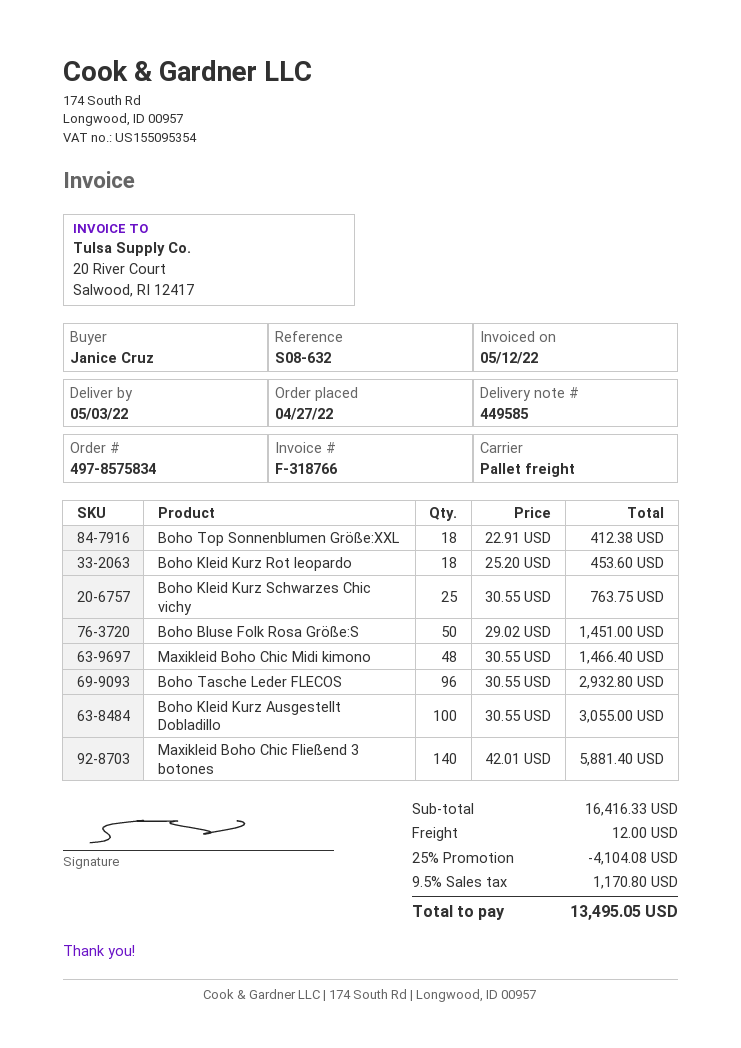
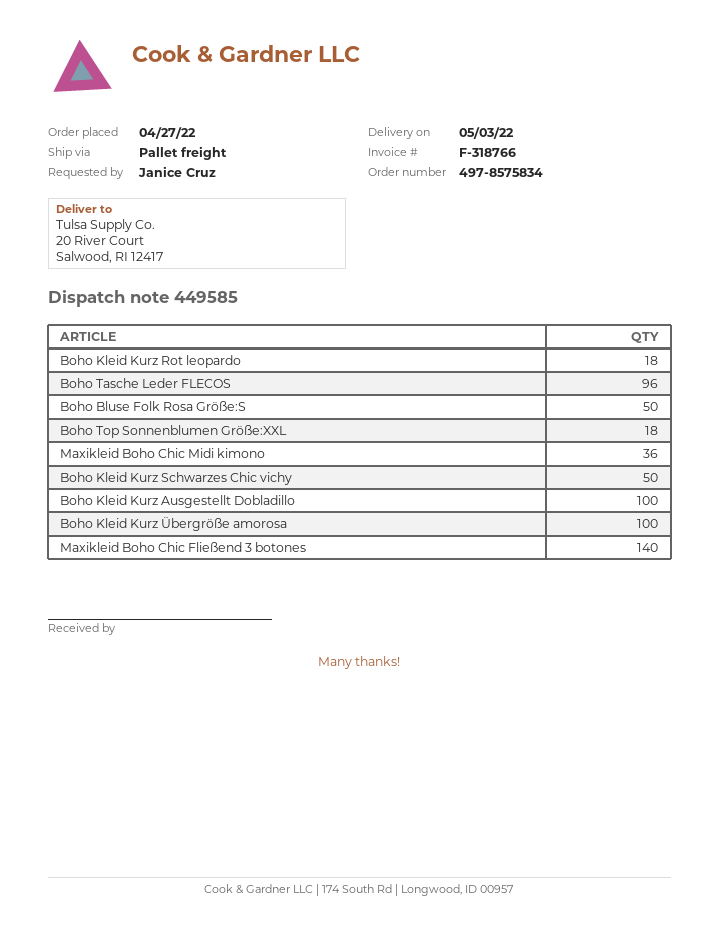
Boho Kleid Kurz Schwarzes Chic vichy: 25 -> 50
Maxikleid Boho Chic Midi kimono: 48 -> 36
Boho Kleid Kurz Übergröße amorosa: none -> 100

